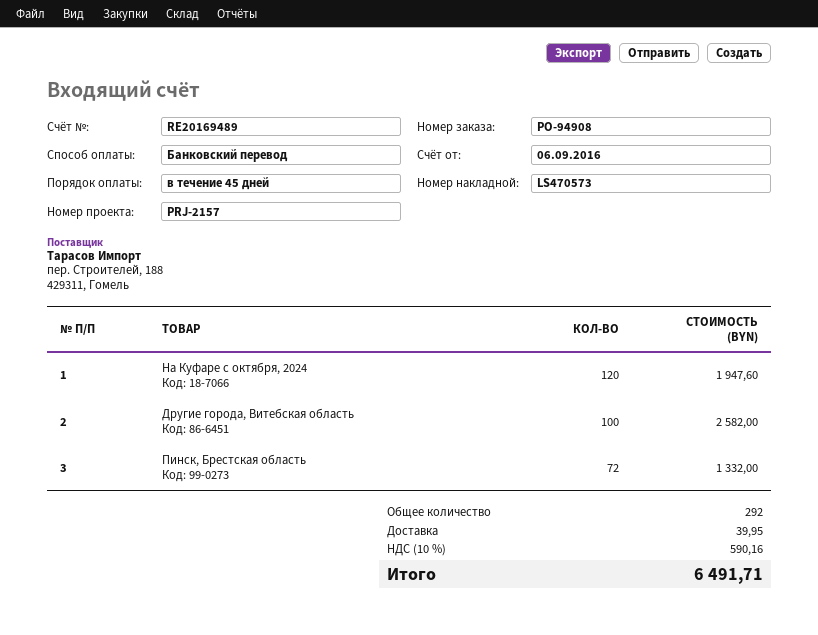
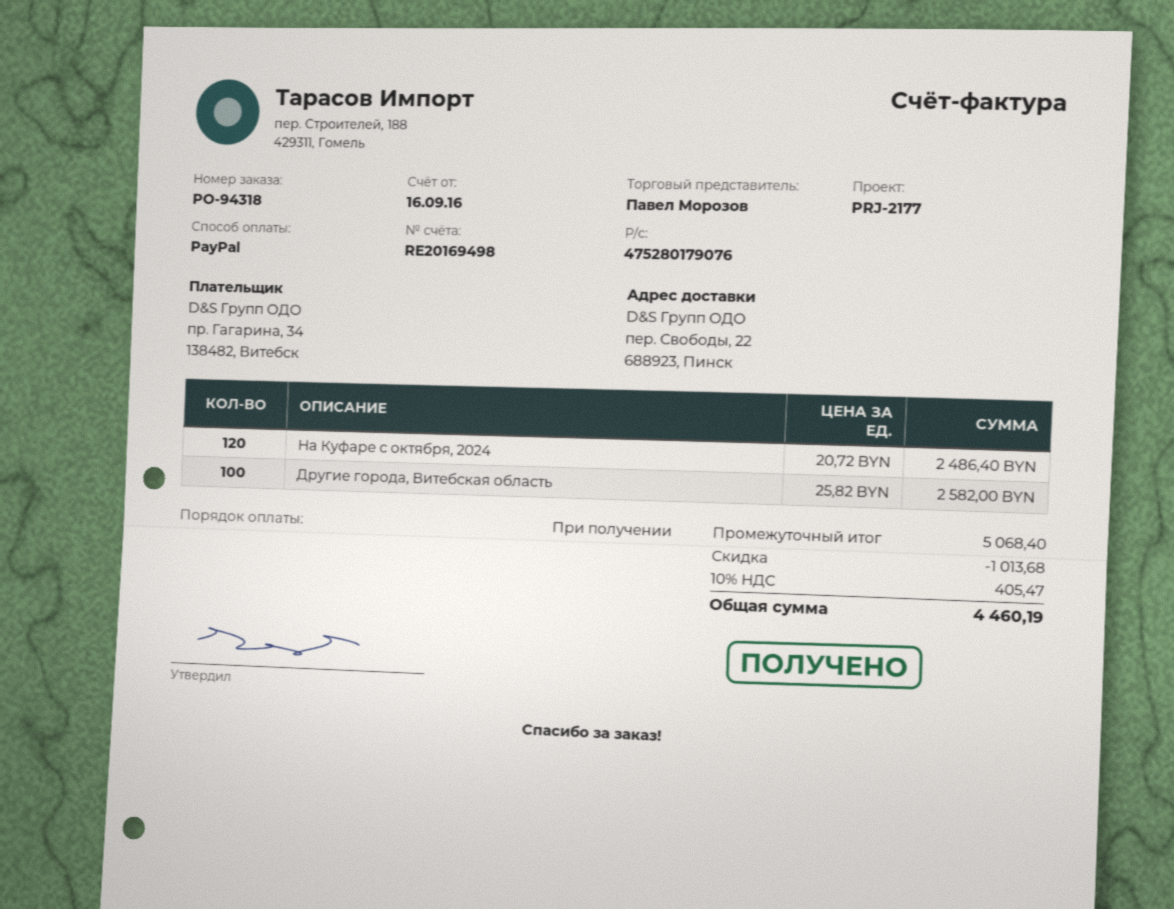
order number: PO-94908 -> PO-94318
invoice number: RE20169489 -> RE20169498
invoice date: 2016-09-06 -> 2016-09-16
payment terms: 45 days -> on receipt
reference: PRJ-2157 -> PRJ-2177
payment method: bank transfer -> PayPal
На Куфаре с октября, 2024: 120 for 1947.60 -> 120 for 2486.40
Пинск, Брестская область: 72 for 1332.00 -> none
discount: none -> 1013.68
shipping: 39.95 -> none
tax: 10% = 590.16 -> 10% = 405.47
total: 6491.71 -> 4460.19

